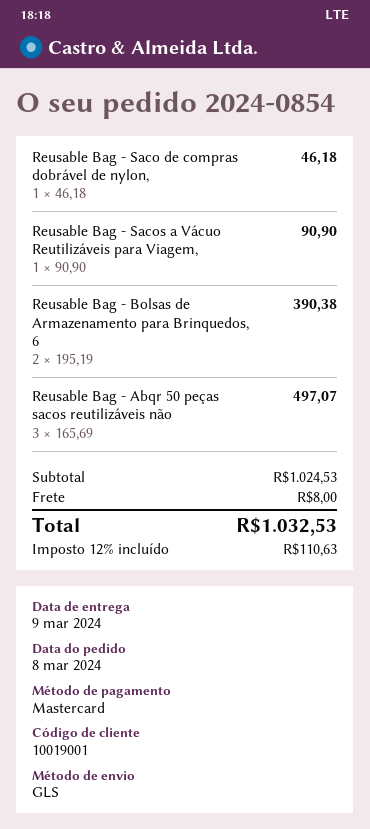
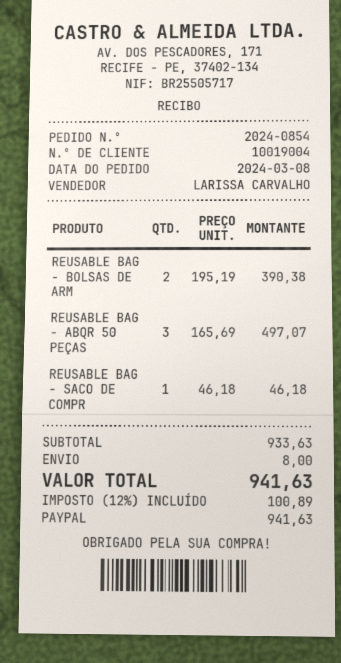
customer number: 10019001 -> 10019004
payment method: Mastercard -> PayPal
Reusable Bag - Sacos a Vácuo Reutilizáveis para Viagem,: 1 x 90.90 = 90.90 -> none
subtotal: 1024.53 -> 933.63
tax: 12% = 110.63 -> 12% = 100.89
total: 1032.53 -> 941.63

